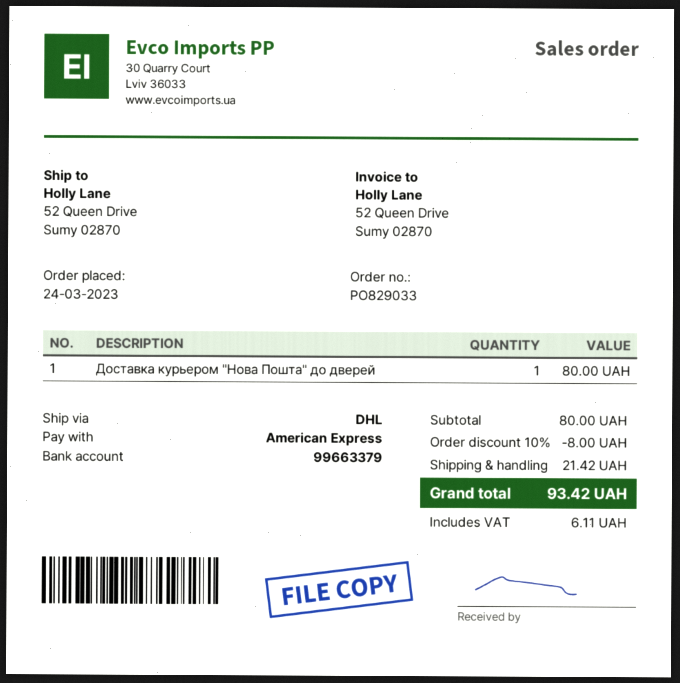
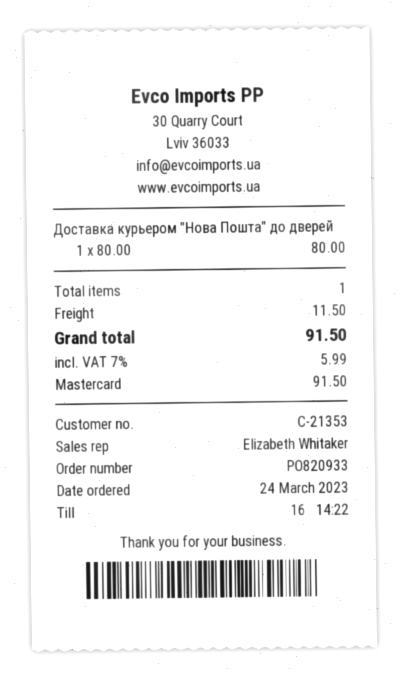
order number: PO829033 -> PO820933
payment method: American Express -> Mastercard
discount: 10% = 8.00 -> none
shipping: 21.42 -> 11.50
tax: 6.11 -> 5.99
total: 93.42 -> 91.50

